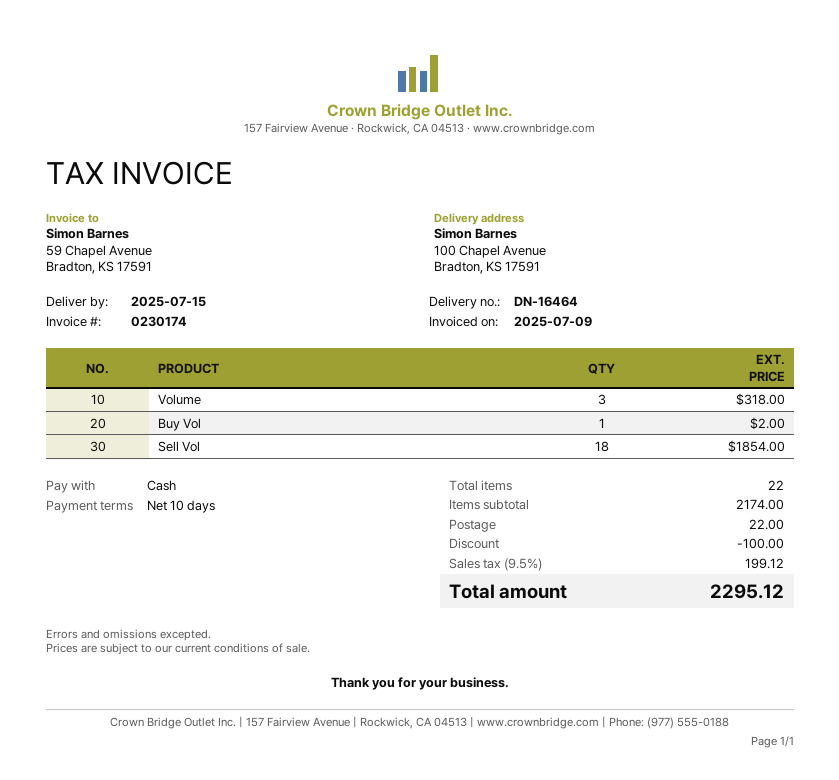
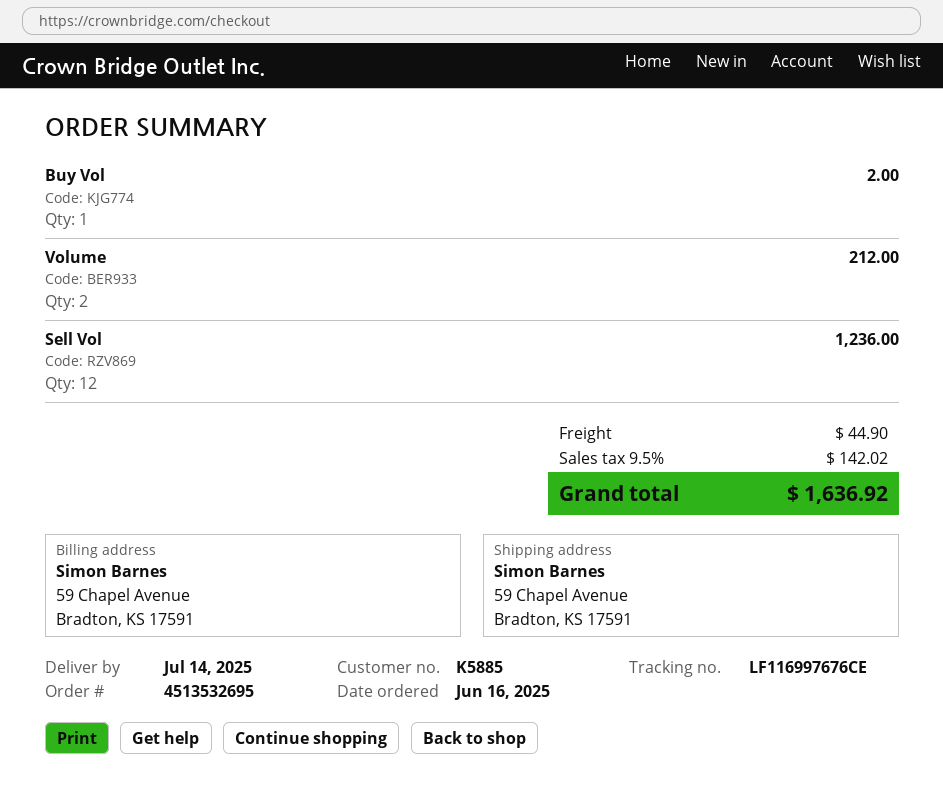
delivery date: 2025-07-15 -> 2025-07-14
ship to: 100 Chapel Avenue, Bradton, KS 17591 -> 59 Chapel Avenue, Bradton, KS 17591
Volume: 3 for 318.00 -> 2 for 212.00
Sell Vol: 18 for 1854.00 -> 12 for 1236.00
discount: 100.00 -> none
shipping: 22.00 -> 44.90
tax: 9.5% = 199.12 -> 9.5% = 142.02
total: 2295.12 -> 1636.92

